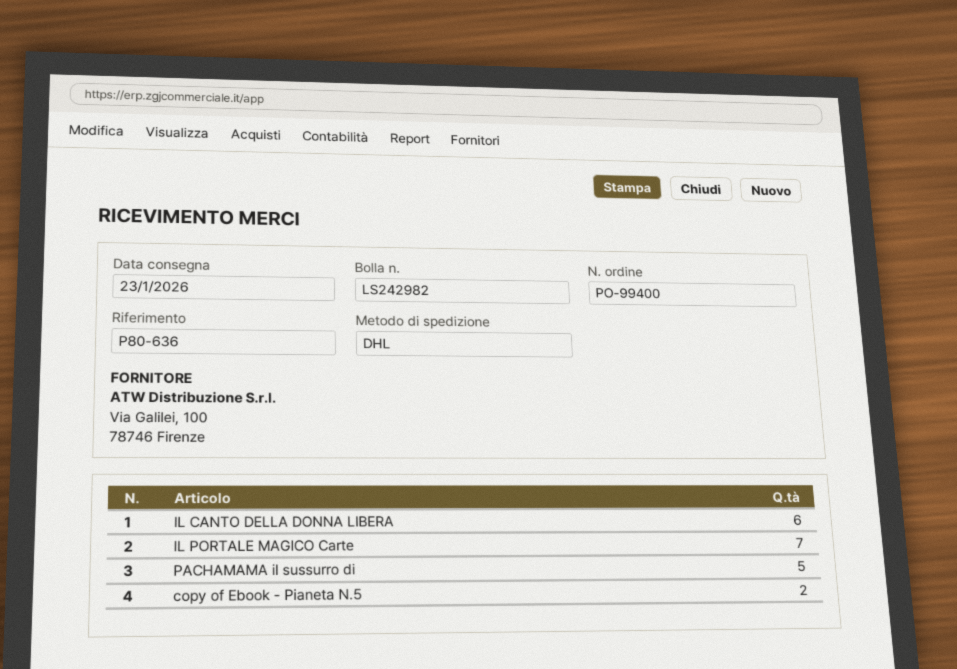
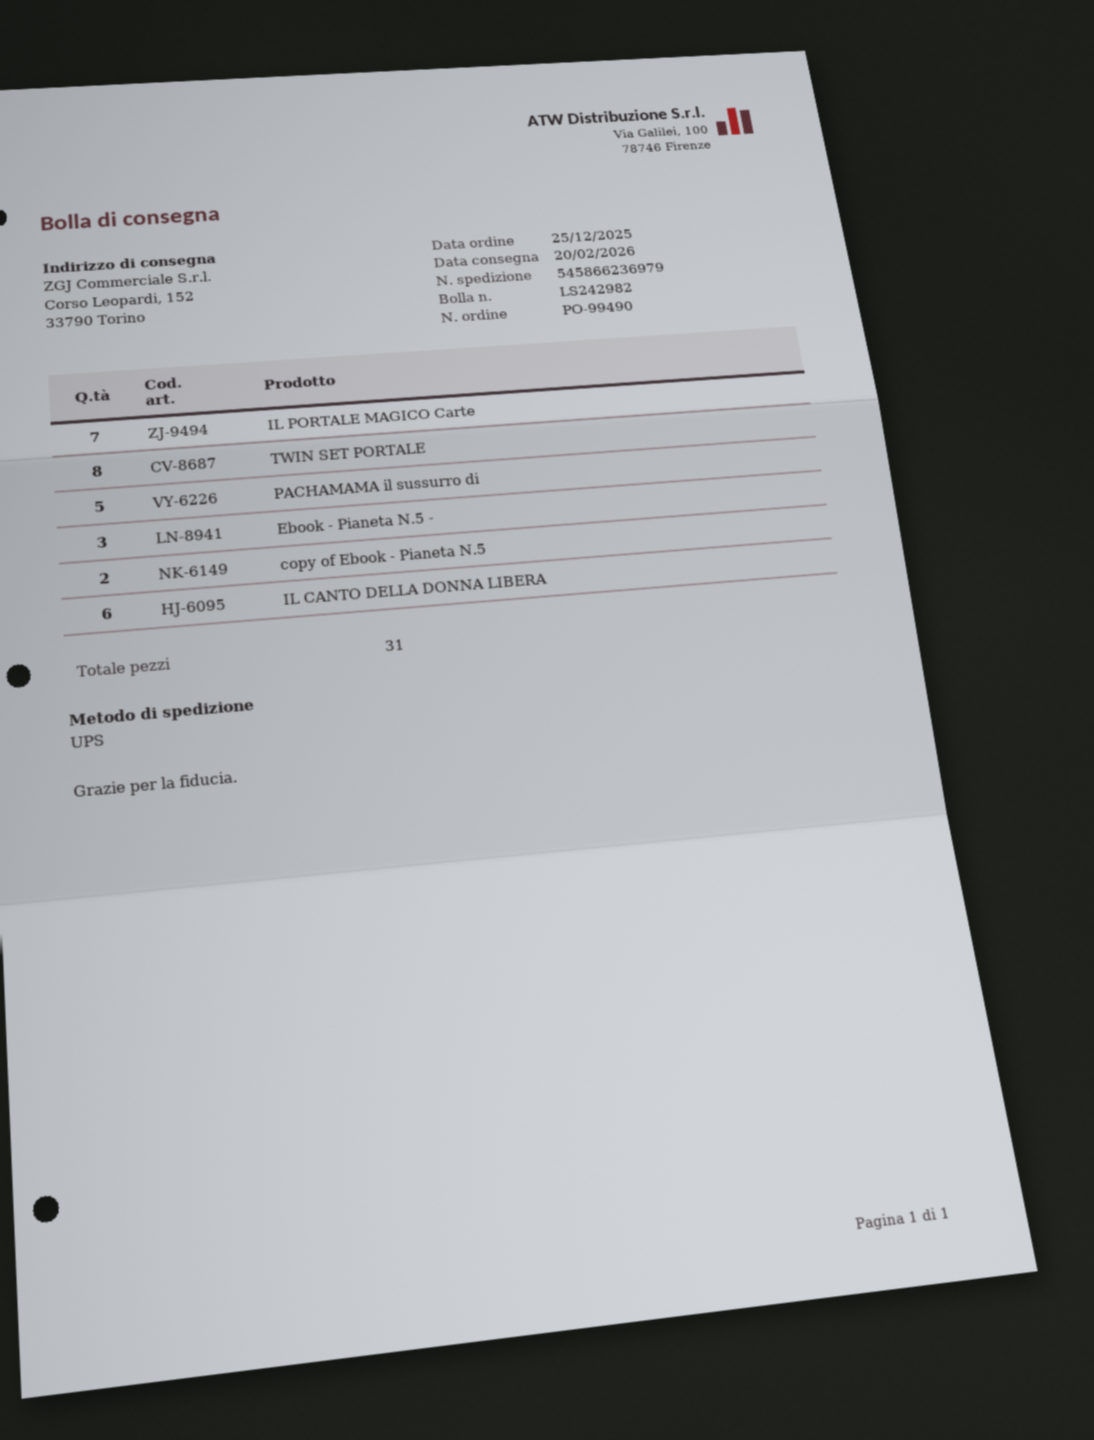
order number: PO-99400 -> PO-99490
delivery date: 2026-01-23 -> 2026-02-20
shipping method: DHL -> UPS
TWIN SET PORTALE: none -> 8
Ebook - Pianeta N.5 -: none -> 3

